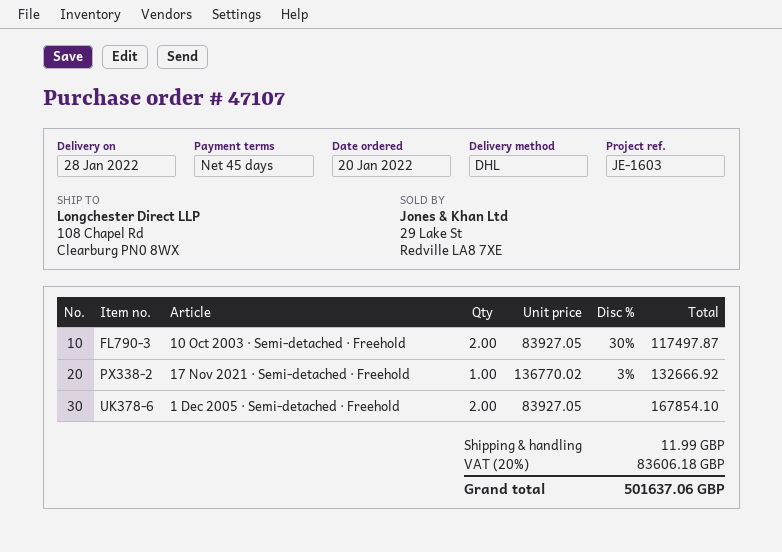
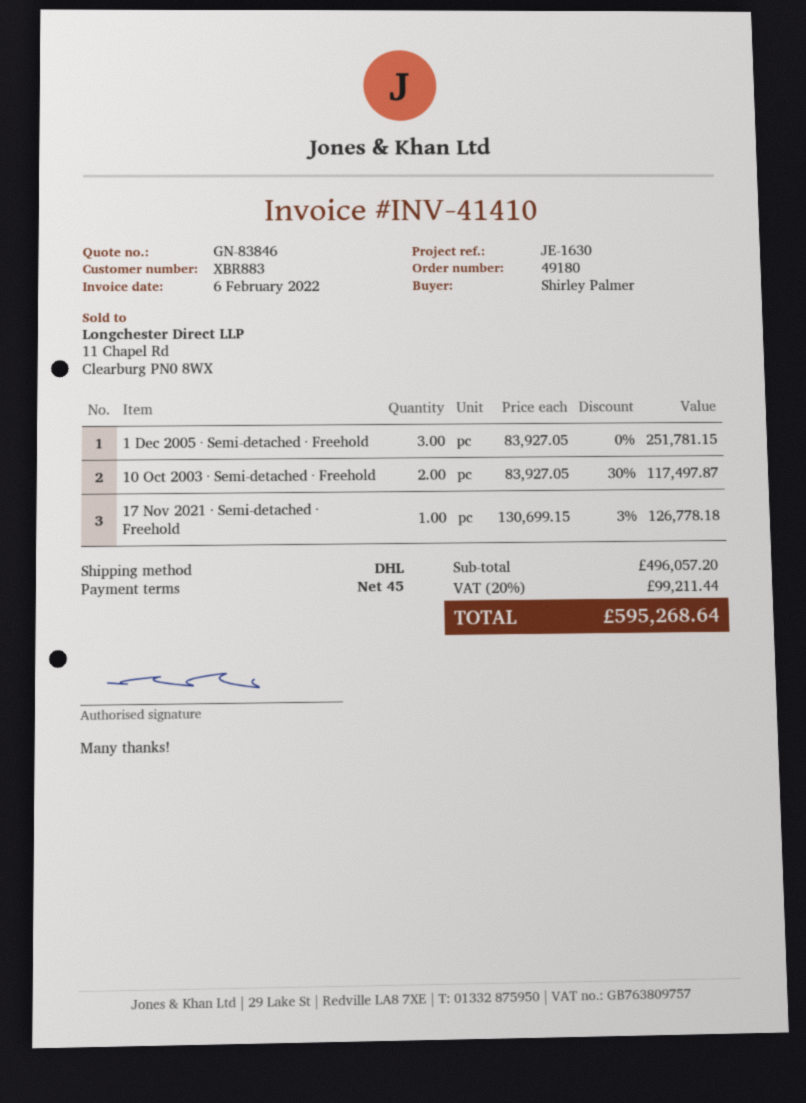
order number: 47107 -> 49180
reference: JE-1603 -> JE-1630
17 Nov 2021 · Semi-detached · Freehold: 1 x 136770.02 - 3% = 132666.92 -> 1 x 130699.15 - 3% = 126778.18
1 Dec 2005 · Semi-detached · Freehold: 2 x 83927.05 = 167854.10 -> 3 x 83927.05 = 251781.15
shipping: 11.99 -> none
tax: 20% = 83606.18 -> 20% = 99211.44
total: 501637.06 -> 595268.64

